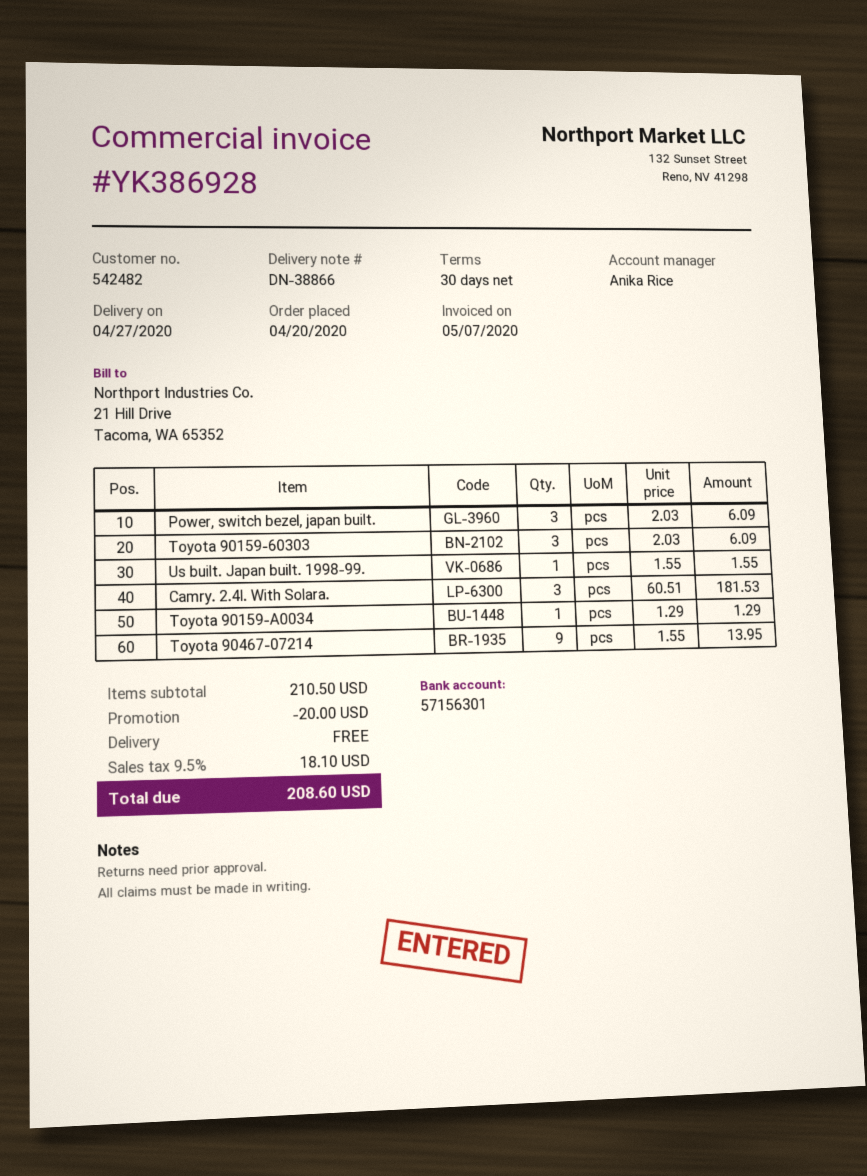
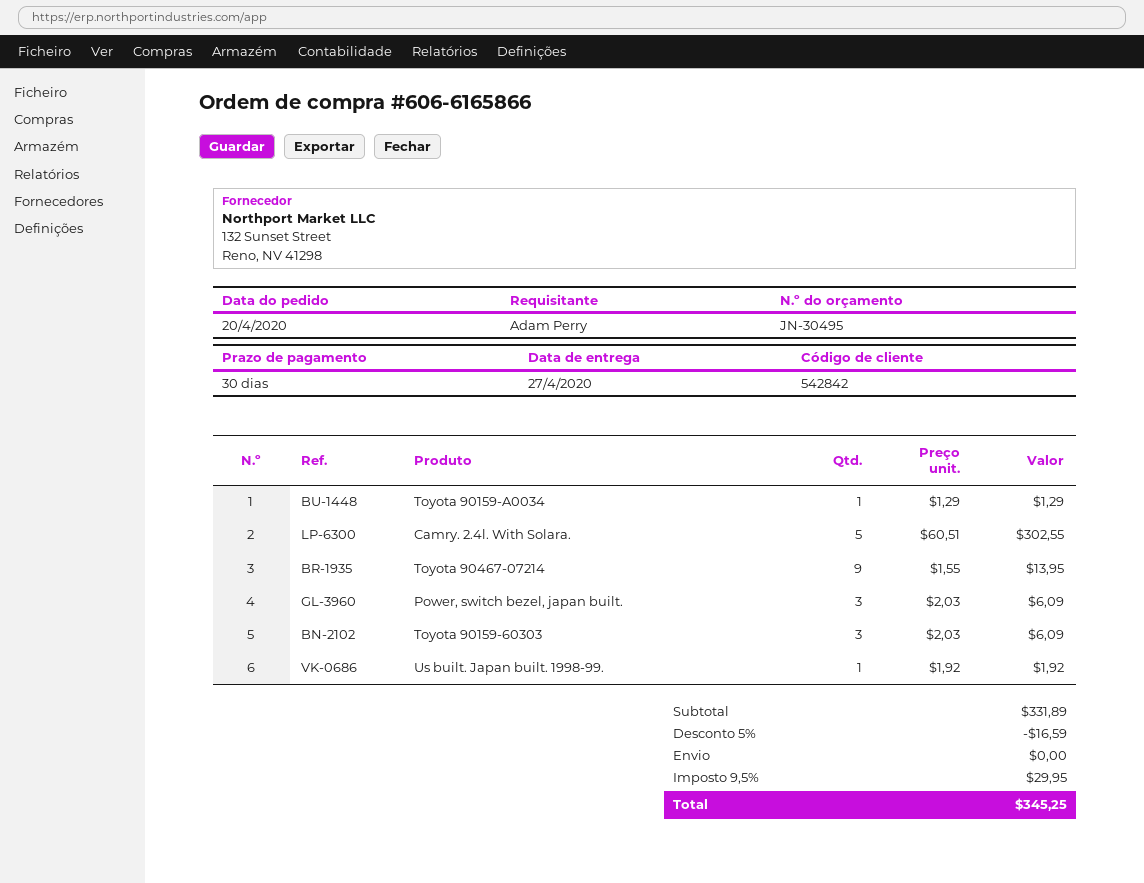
customer number: 542482 -> 542842
Us built. Japan built. 1998-99.: 1 x 1.55 = 1.55 -> 1 x 1.92 = 1.92
Camry. 2.4l. With Solara.: 3 x 60.51 = 181.53 -> 5 x 60.51 = 302.55
subtotal: 210.50 -> 331.89
discount: 20.00 -> 16.59
tax: 9.5% = 18.10 -> 9.5% = 29.95
total: 208.60 -> 345.25

